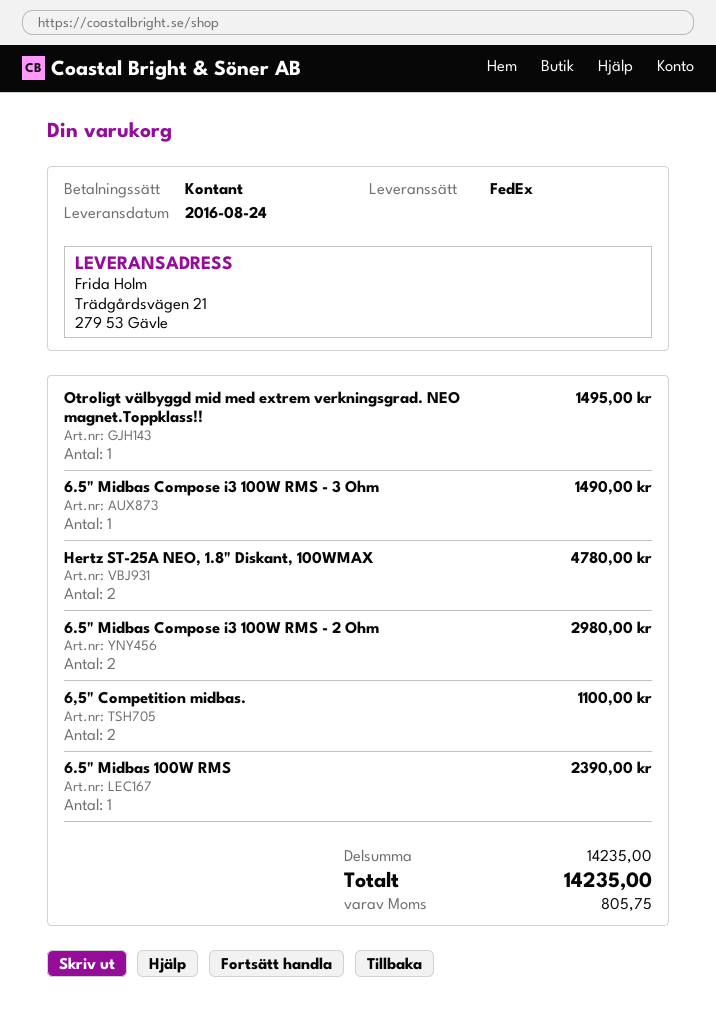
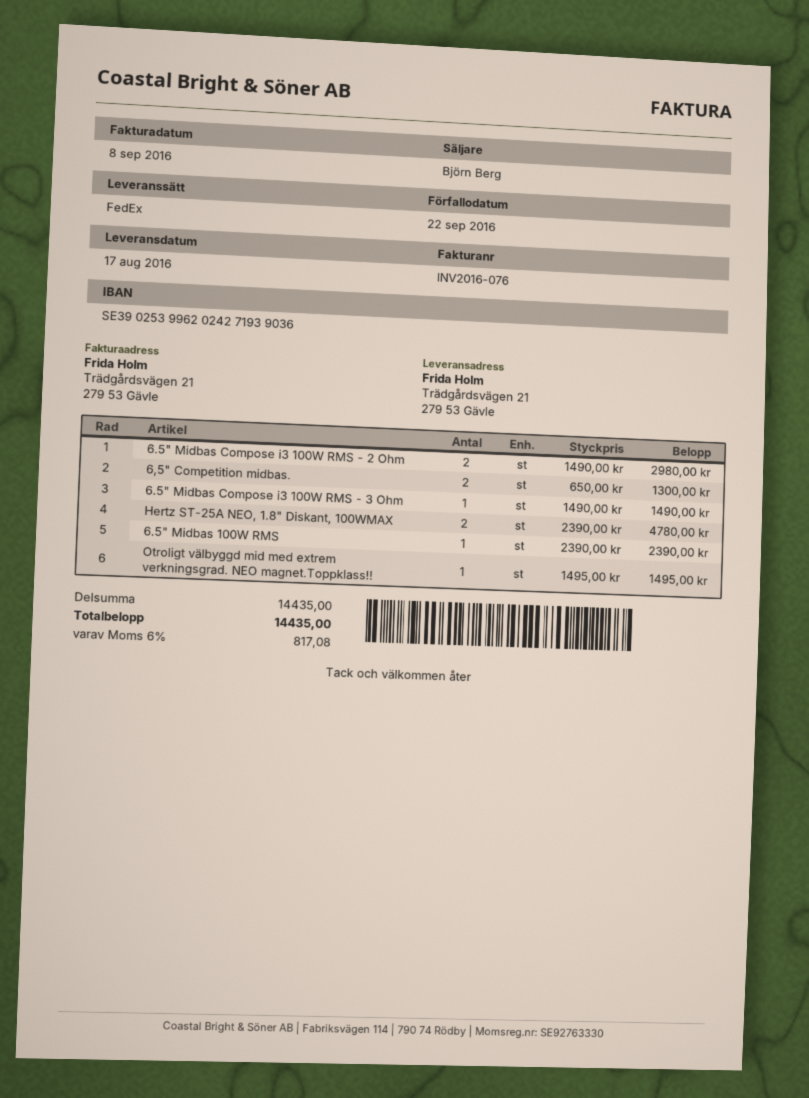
delivery date: 2016-08-24 -> 2016-08-17
6,5" Competition midbas.: 2 for 1100.00 -> 2 for 1300.00
subtotal: 14235.00 -> 14435.00
tax: 805.75 -> 817.08
total: 14235.00 -> 14435.00

